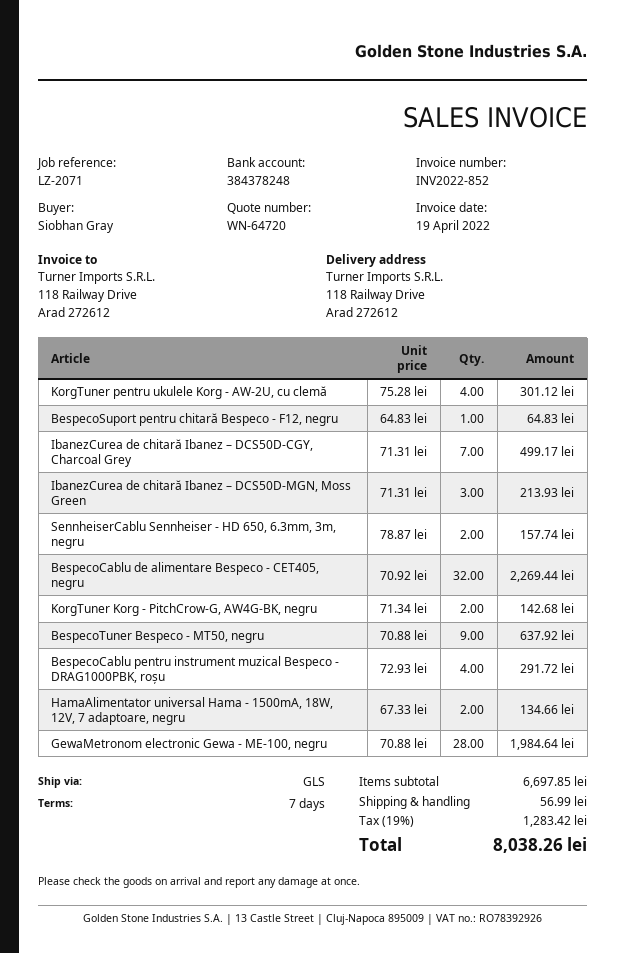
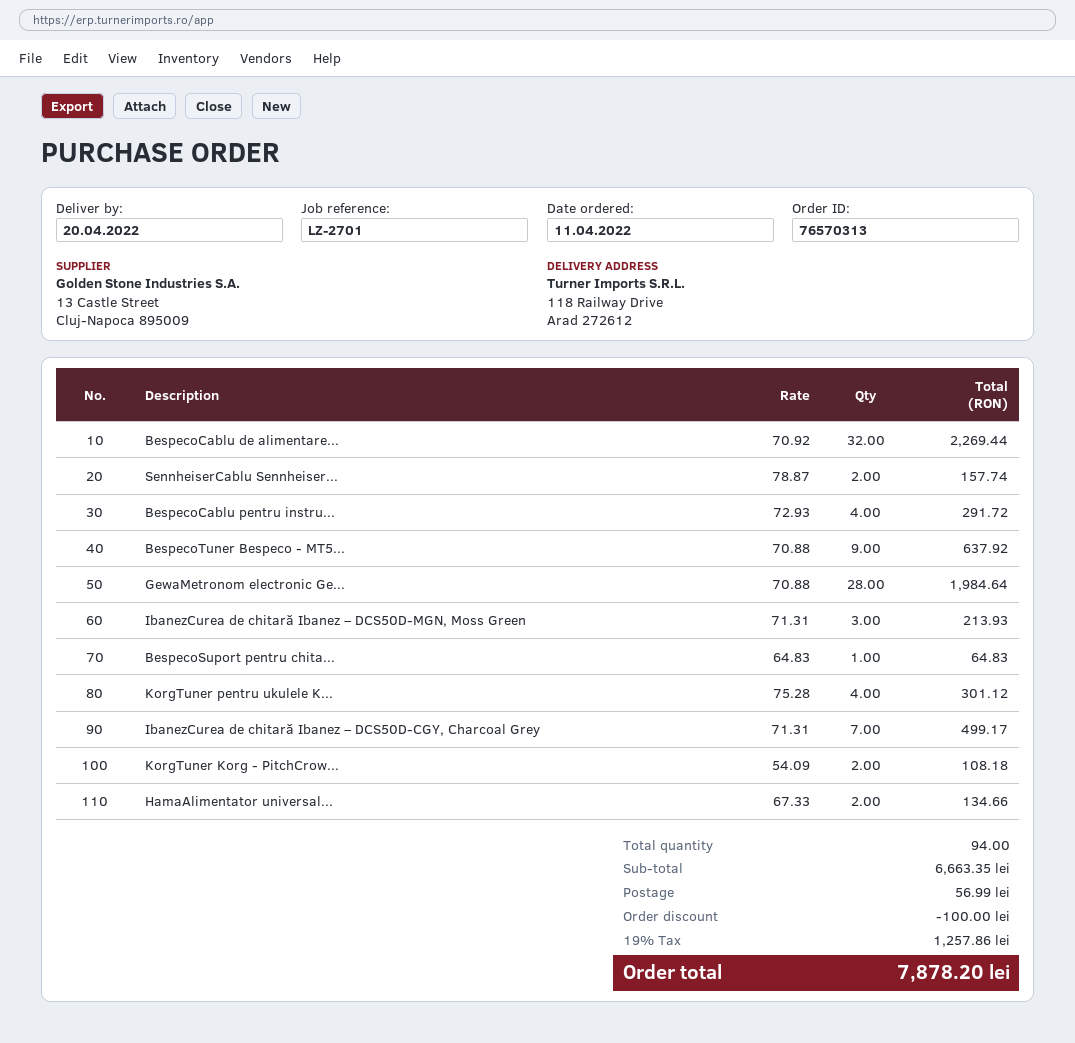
reference: LZ-2071 -> LZ-2701
KorgTuner Korg - PitchCrow-G, AW4G-BK, negru: 2 x 71.34 = 142.68 -> 2 x 54.09 = 108.18
subtotal: 6697.85 -> 6663.35
discount: none -> 100.00
tax: 19% = 1283.42 -> 19% = 1257.86
total: 8038.26 -> 7878.20

